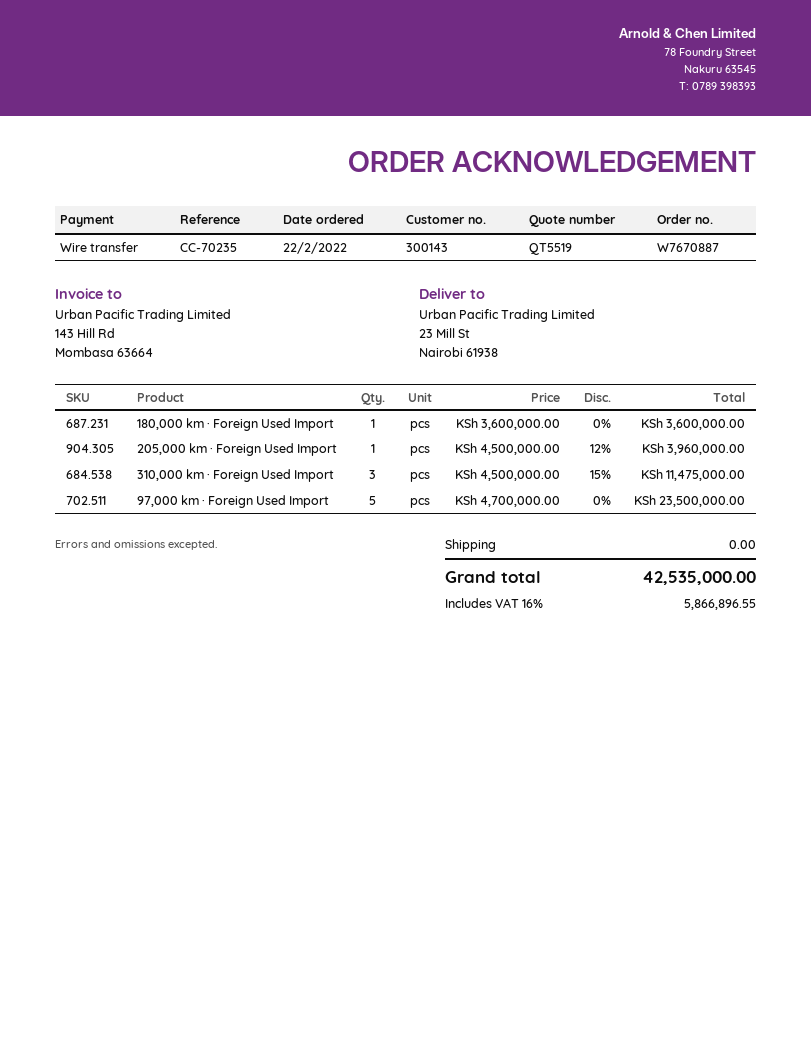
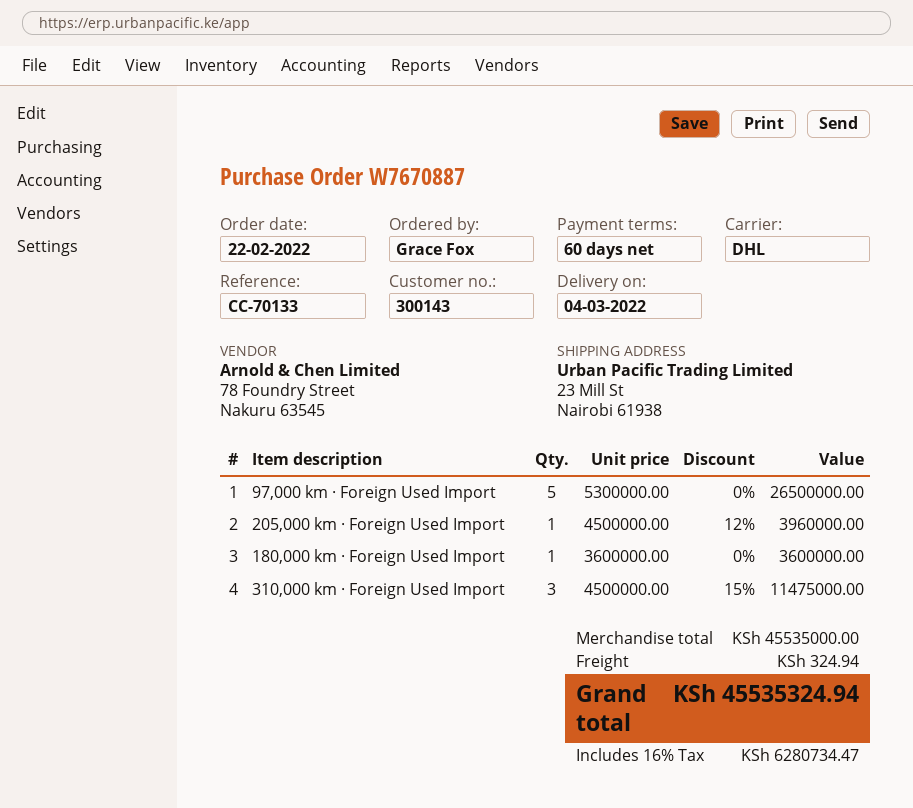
reference: CC-70235 -> CC-70133
97,000 km · Foreign Used Import: 5 x 4700000.00 = 23500000.00 -> 5 x 5300000.00 = 26500000.00
shipping: 0.00 -> 324.94
tax: 16% = 5866896.55 -> 16% = 6280734.47
total: 42535000.00 -> 45535324.94

